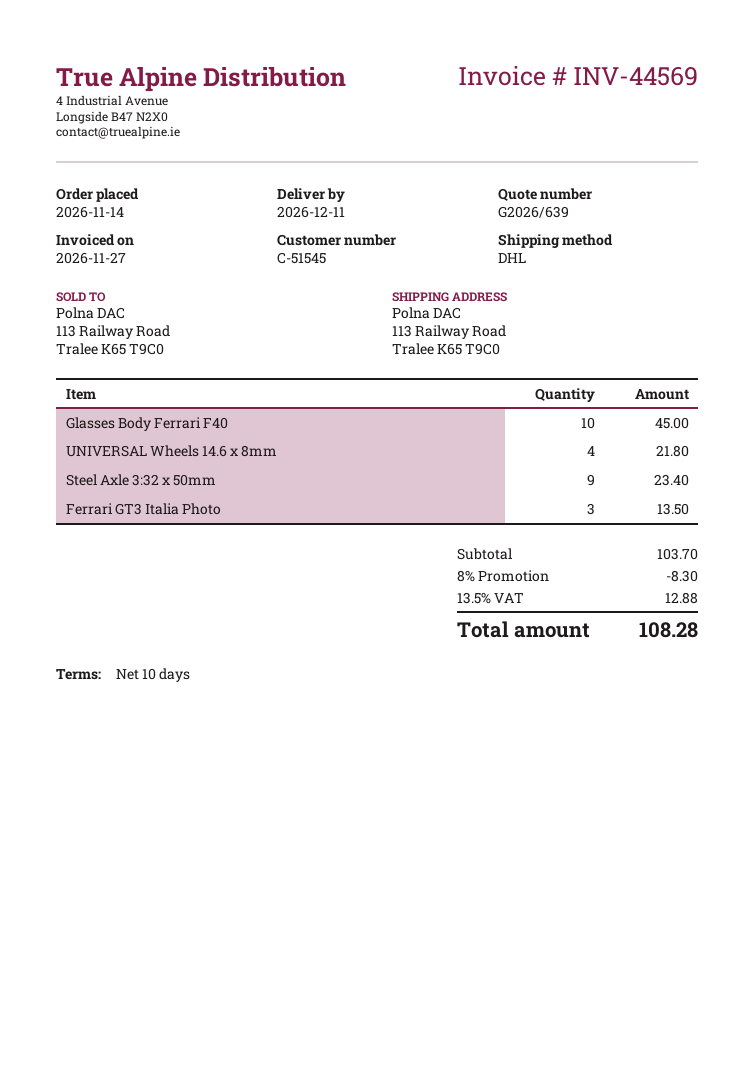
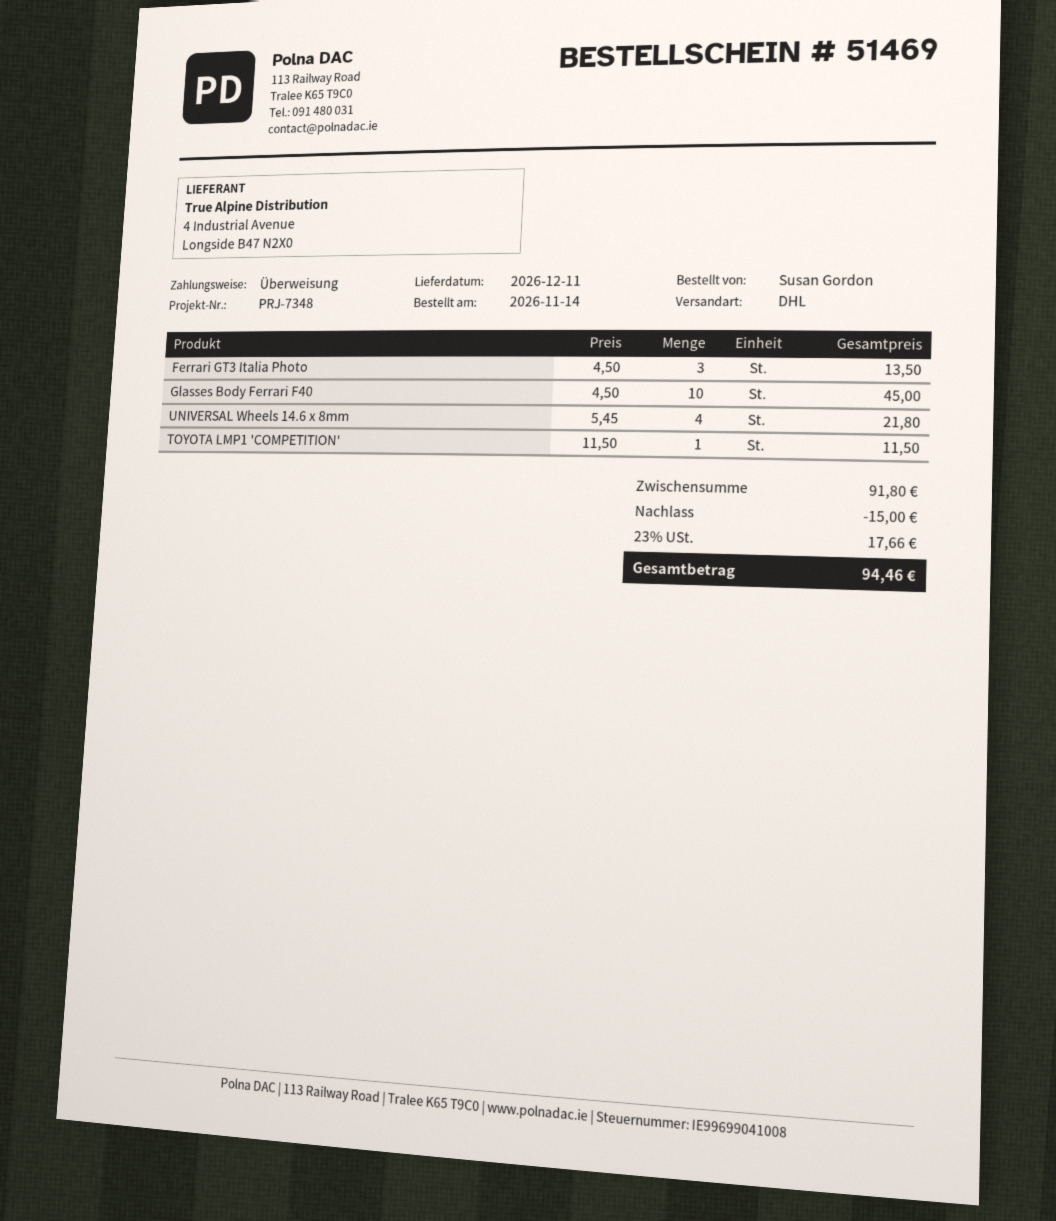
Steel Axle 3:32 x 50mm: 9 for 23.40 -> none
TOYOTA LMP1 'COMPETITION': none -> 1 for 11.50
subtotal: 103.70 -> 91.80
discount: 8.30 -> 15.00
tax: 13.5% = 12.88 -> 23% = 17.66
total: 108.28 -> 94.46

